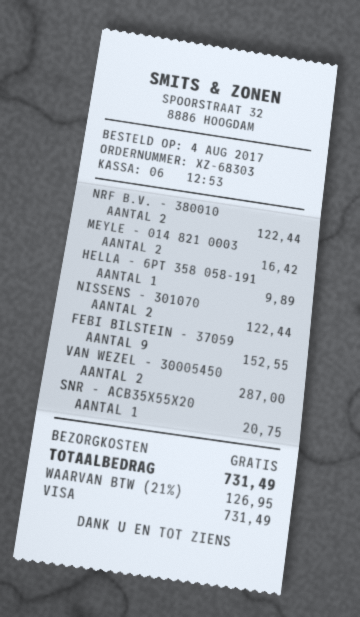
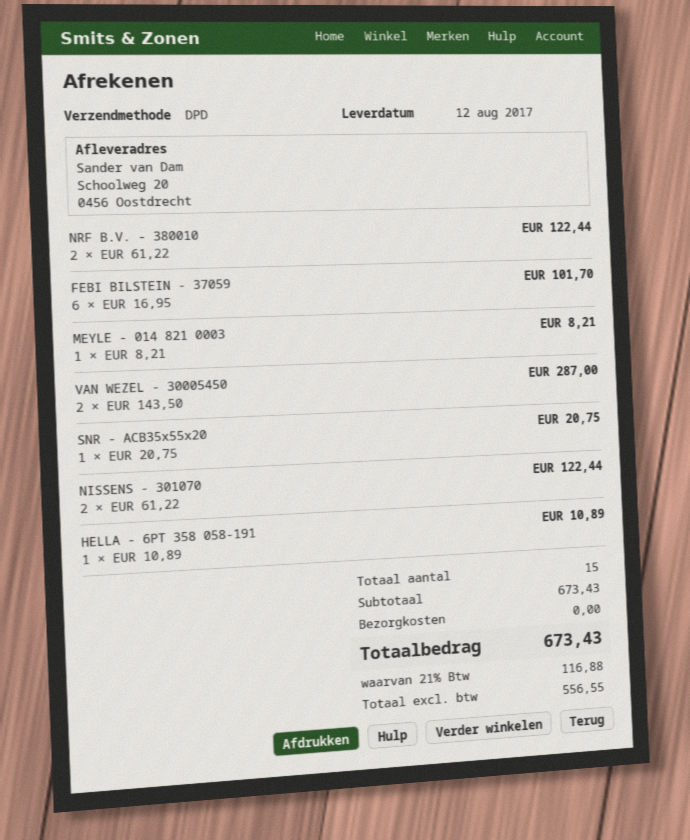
MEYLE - 014 821 0003: 2 for 16.42 -> 1 for 8.21
HELLA - 6PT 358 058-191: 1 for 9.89 -> 1 for 10.89
FEBI BILSTEIN - 37059: 9 for 152.55 -> 6 for 101.70
tax: 21% = 126.95 -> 21% = 116.88
total: 731.49 -> 673.43

